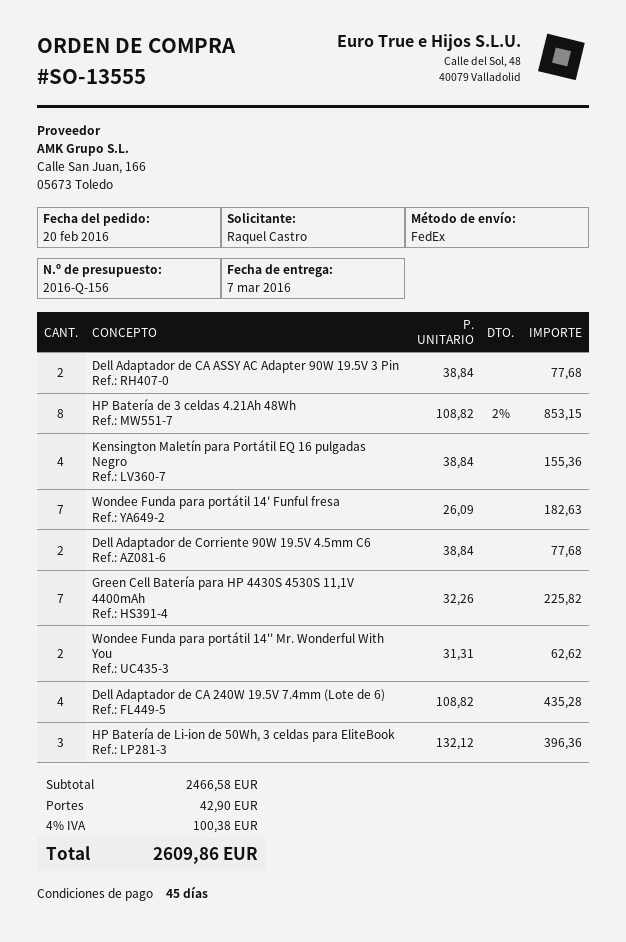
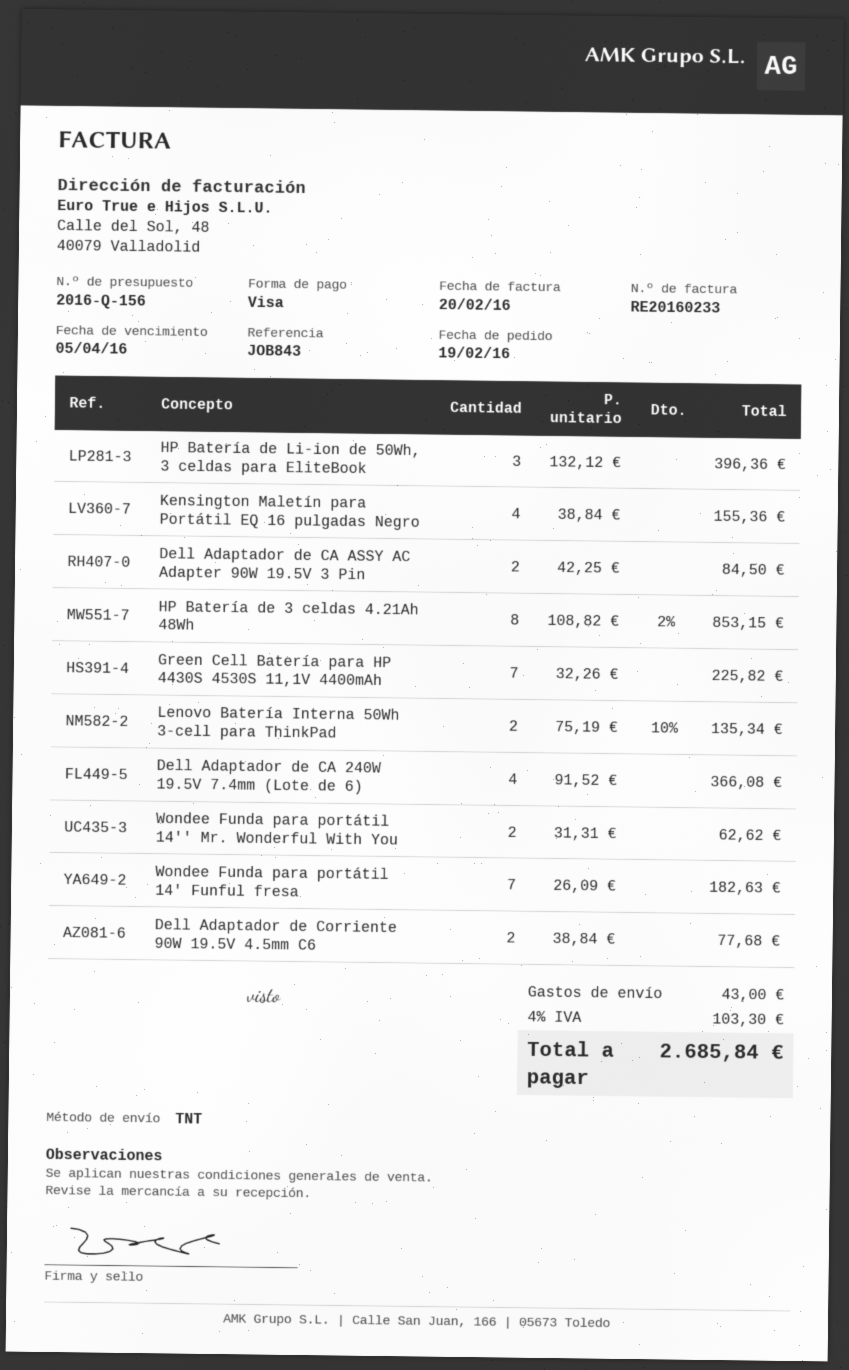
order date: 2016-02-20 -> 2016-02-19
shipping method: FedEx -> TNT
Dell Adaptador de CA ASSY AC Adapter 90W 19.5V 3 Pin: 2 x 38.84 = 77.68 -> 2 x 42.25 = 84.50
Dell Adaptador de CA 240W 19.5V 7.4mm (Lote de 6): 4 x 108.82 = 435.28 -> 4 x 91.52 = 366.08
Lenovo Batería Interna 50Wh 3-cell para ThinkPad: none -> 2 x 75.19 - 10% = 135.34
shipping: 42.90 -> 43.00
tax: 4% = 100.38 -> 4% = 103.30
total: 2609.86 -> 2685.84

